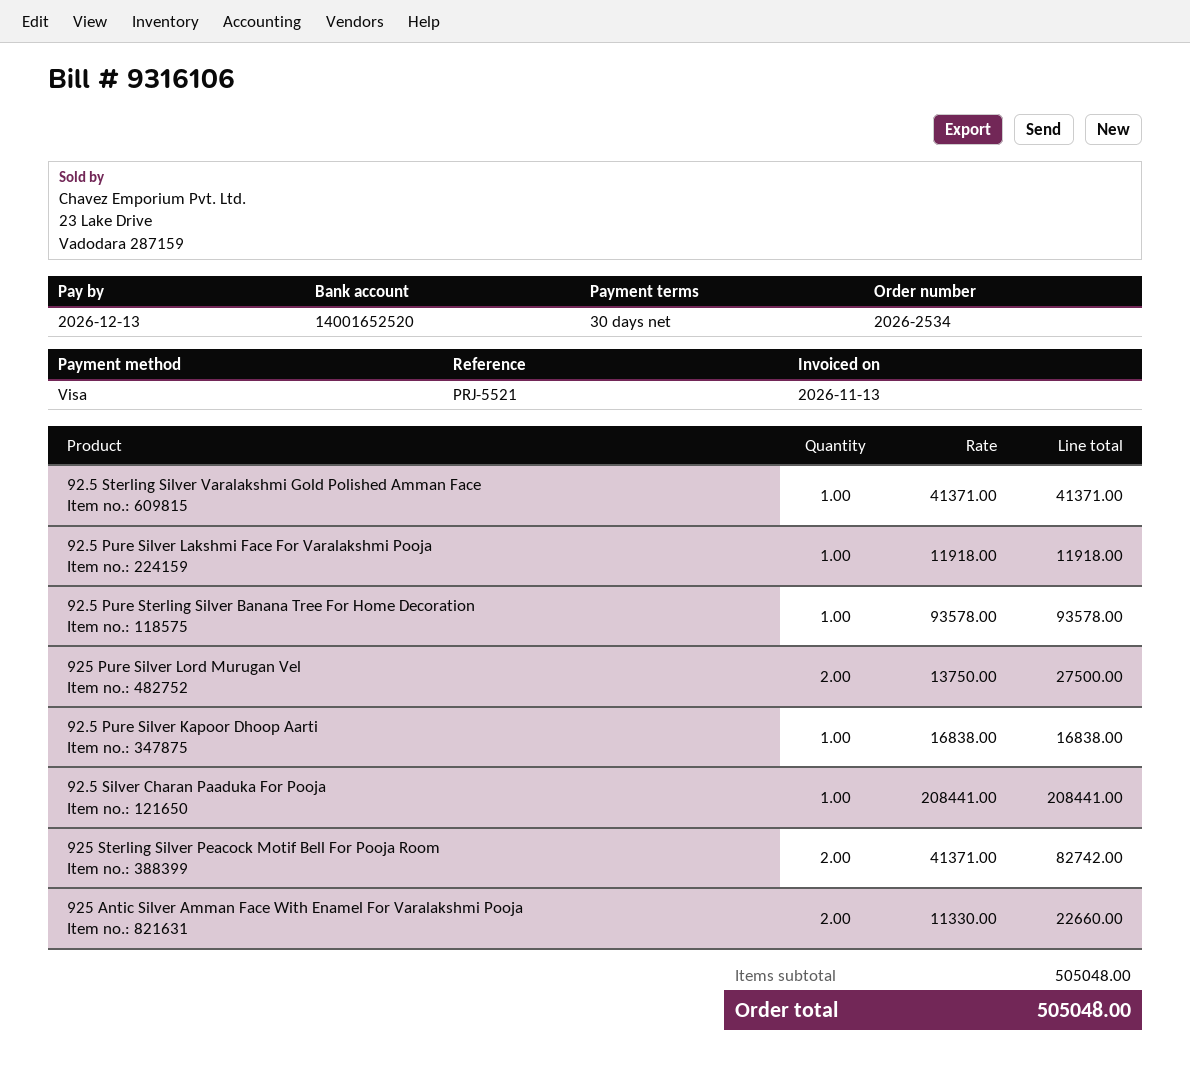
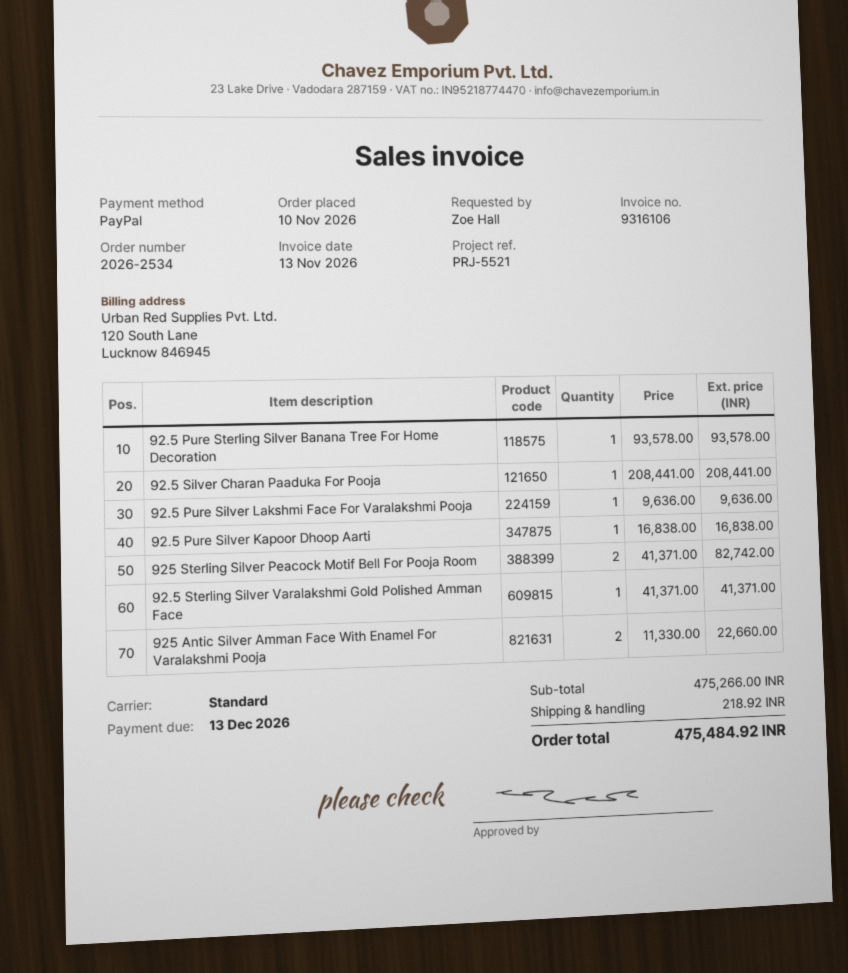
payment method: Visa -> PayPal
92.5 Pure Silver Lakshmi Face For Varalakshmi Pooja: 1 x 11918.00 = 11918.00 -> 1 x 9636.00 = 9636.00
925 Pure Silver Lord Murugan Vel: 2 x 13750.00 = 27500.00 -> none
subtotal: 505048.00 -> 475266.00
shipping: none -> 218.92
total: 505048.00 -> 475484.92

